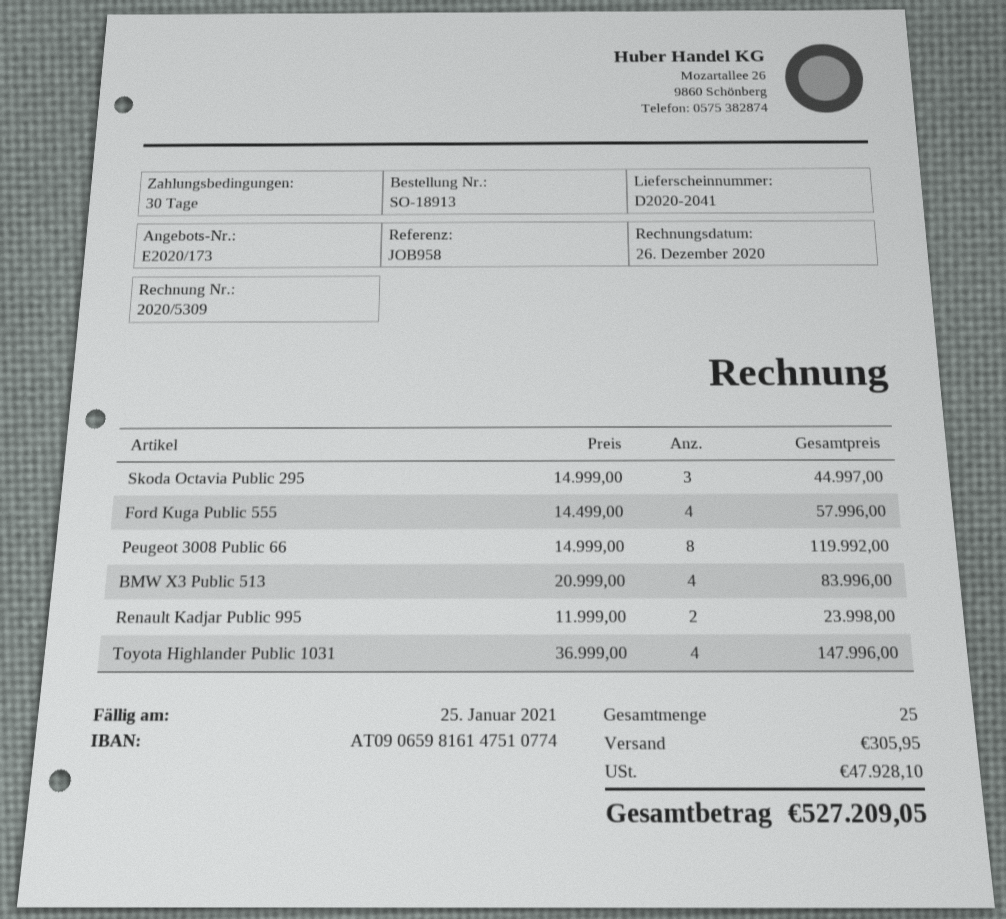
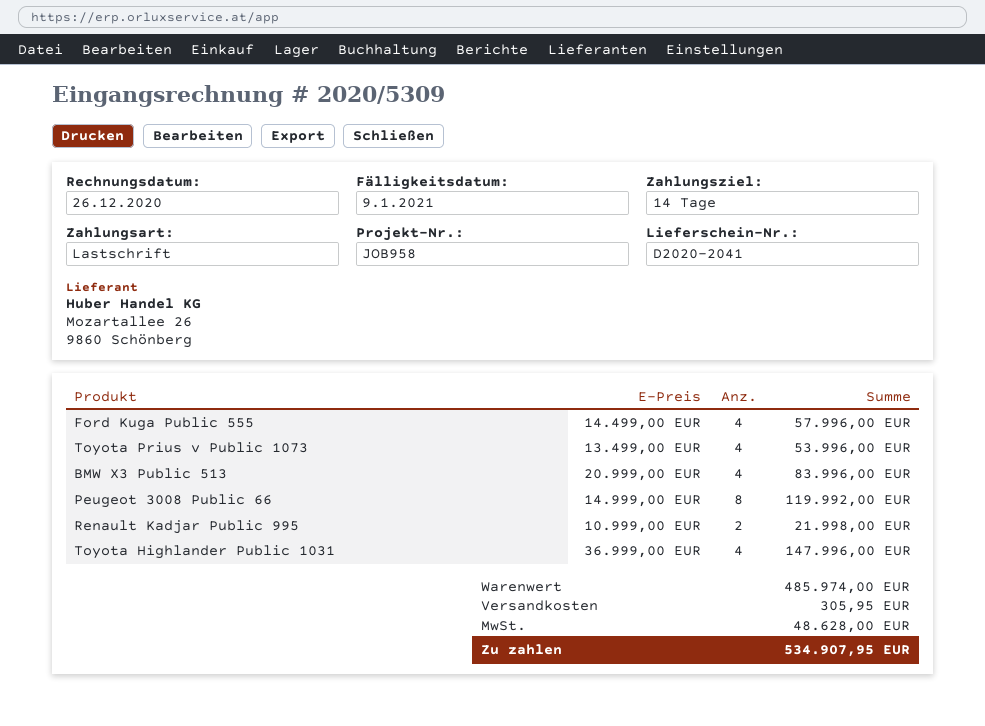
payment terms: 30 days -> 14 days
due date: 2021-01-25 -> 2021-01-09
Skoda Octavia Public 295: 3 x 14999.00 = 44997.00 -> none
Renault Kadjar Public 995: 2 x 11999.00 = 23998.00 -> 2 x 10999.00 = 21998.00
Toyota Prius v Public 1073: none -> 4 x 13499.00 = 53996.00
tax: 47928.10 -> 48628.00
total: 527209.05 -> 534907.95

